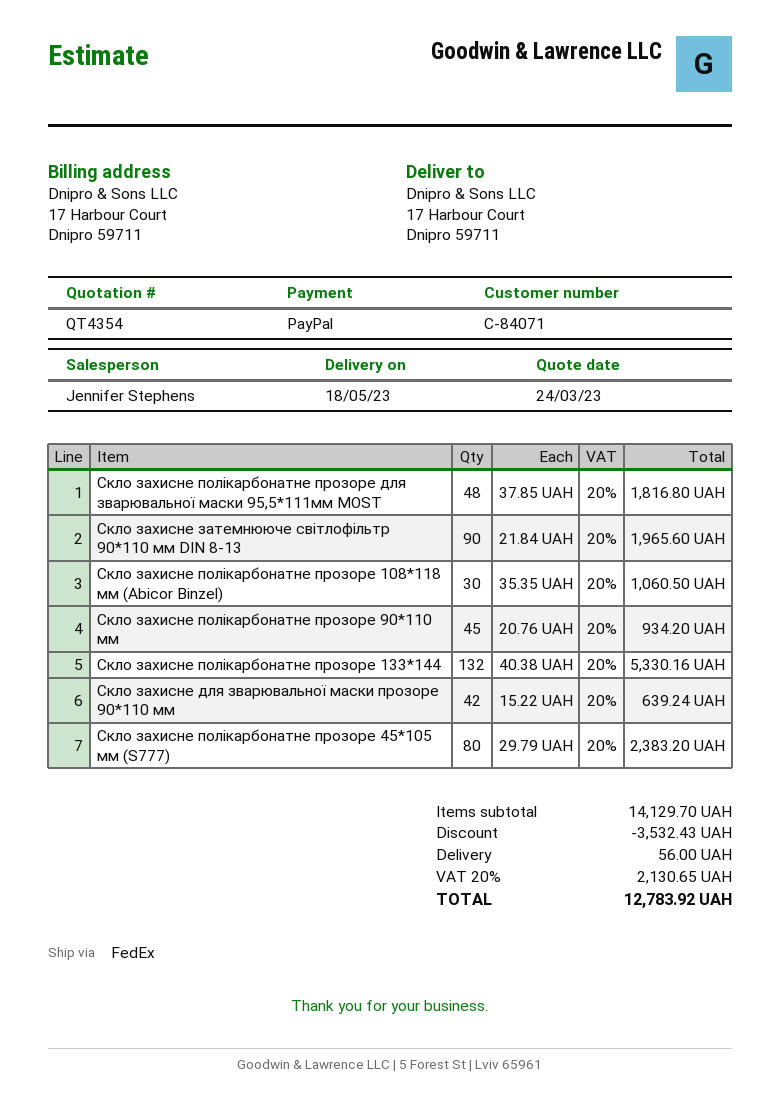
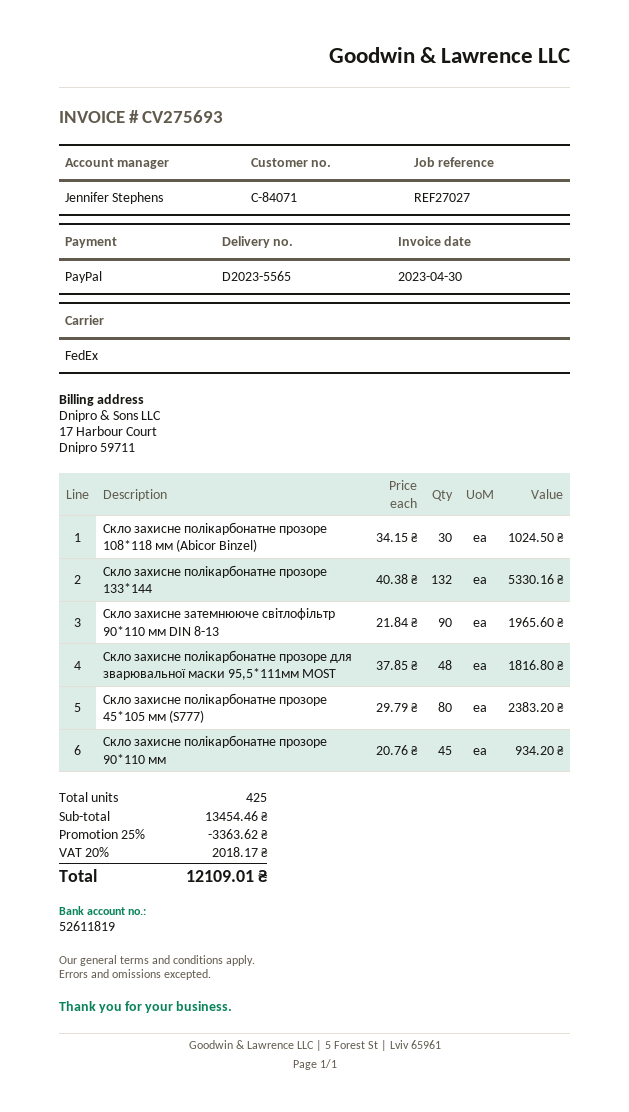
Скло захисне полікарбонатне прозоре 108*118 мм (Abicor Binzel): 30 x 35.35 = 1060.50 -> 30 x 34.15 = 1024.50
Скло захисне для зварювальної маски прозоре 90*110 мм: 42 x 15.22 = 639.24 -> none
subtotal: 14129.70 -> 13454.46
discount: 3532.43 -> 3363.62
shipping: 56.00 -> none
tax: 20% = 2130.65 -> 20% = 2018.17
total: 12783.92 -> 12109.01

